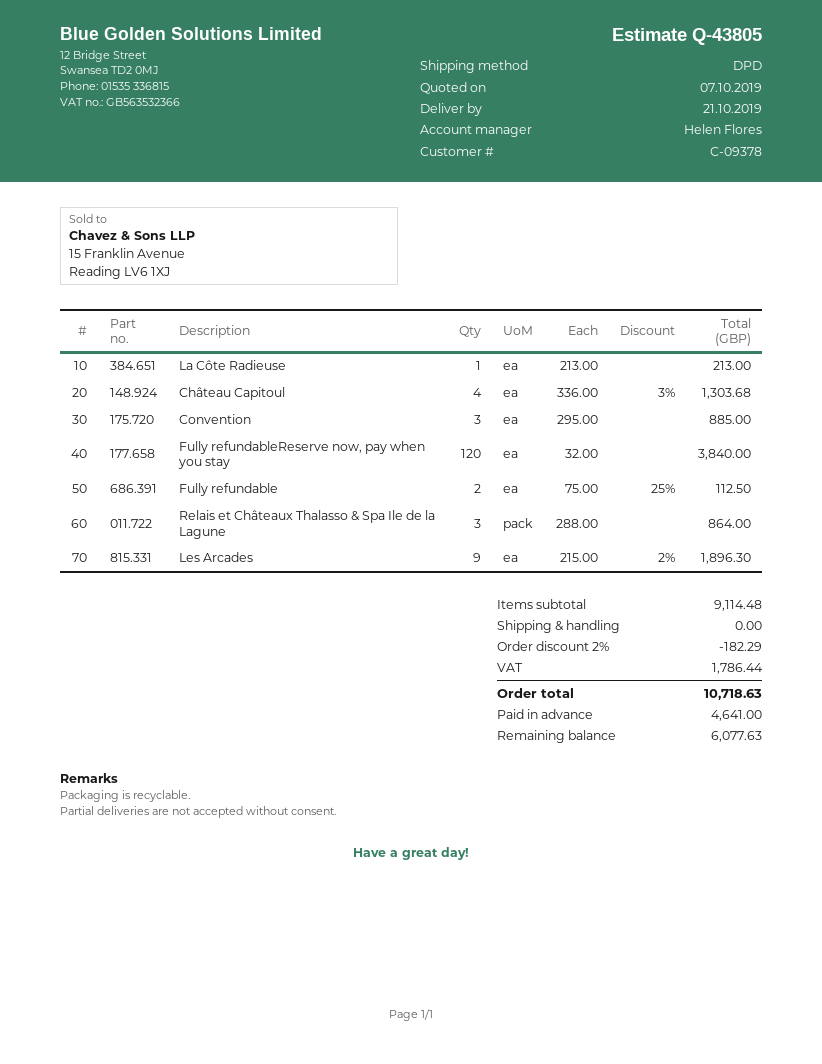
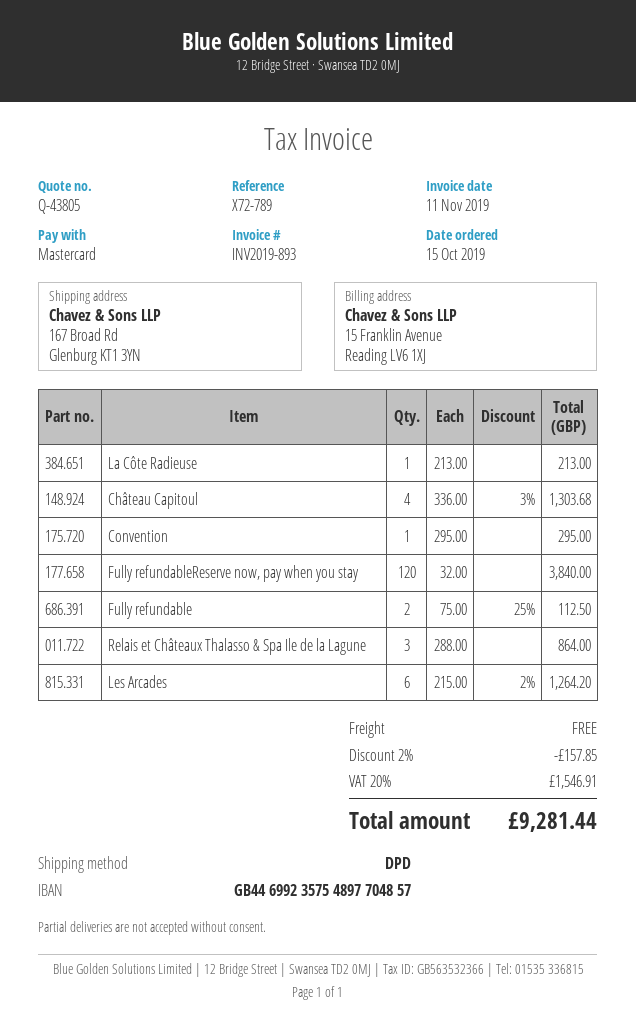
Convention: 3 x 295.00 = 885.00 -> 1 x 295.00 = 295.00
Les Arcades: 9 x 215.00 - 2% = 1896.30 -> 6 x 215.00 - 2% = 1264.20
discount: 2% = 182.29 -> 2% = 157.85
tax: 1786.44 -> 1546.91
total: 10718.63 -> 9281.44

